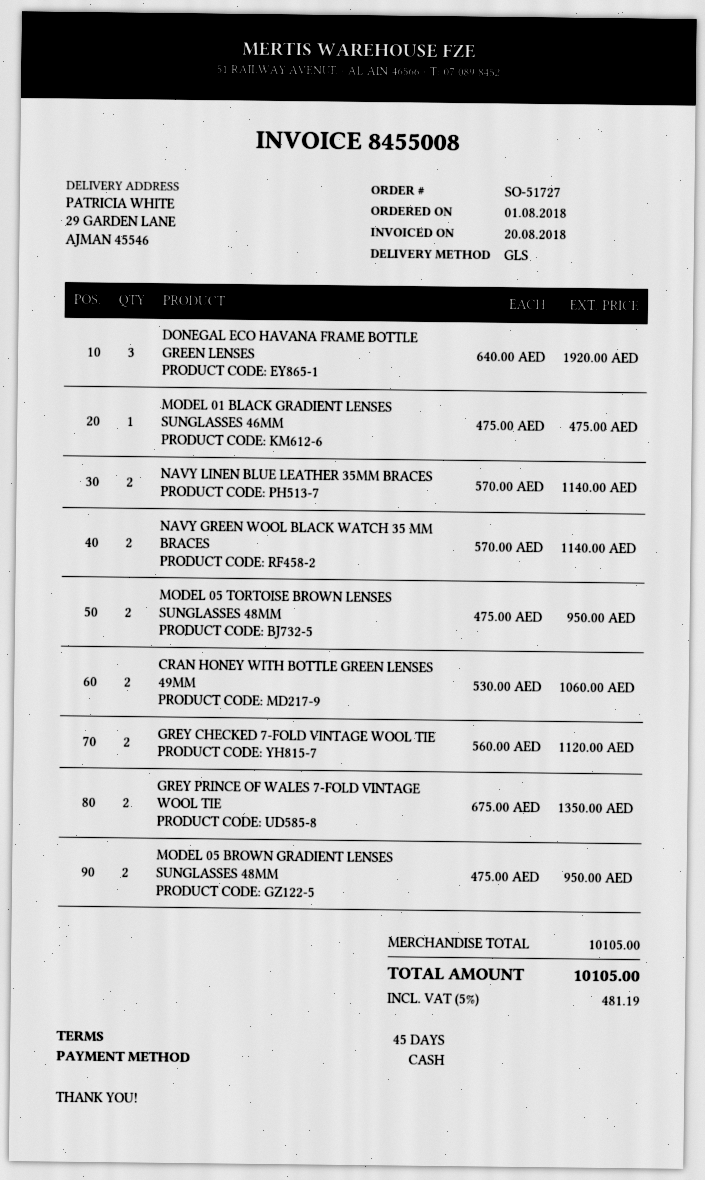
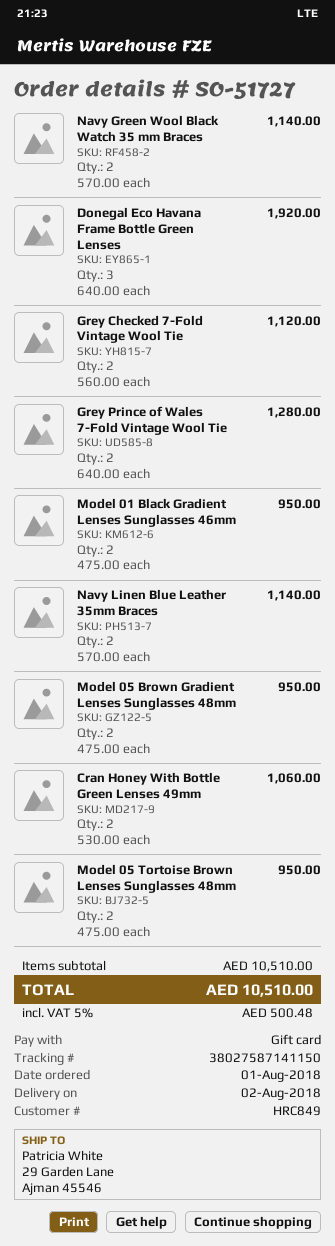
payment method: cash -> gift card
MODEL 01 BLACK GRADIENT LENSES SUNGLASSES 46MM: 1 x 475.00 = 475.00 -> 2 x 475.00 = 950.00
GREY PRINCE OF WALES 7-FOLD VINTAGE WOOL TIE: 2 x 675.00 = 1350.00 -> 2 x 640.00 = 1280.00
subtotal: 10105.00 -> 10510.00
tax: 5% = 481.19 -> 5% = 500.48
total: 10105.00 -> 10510.00

